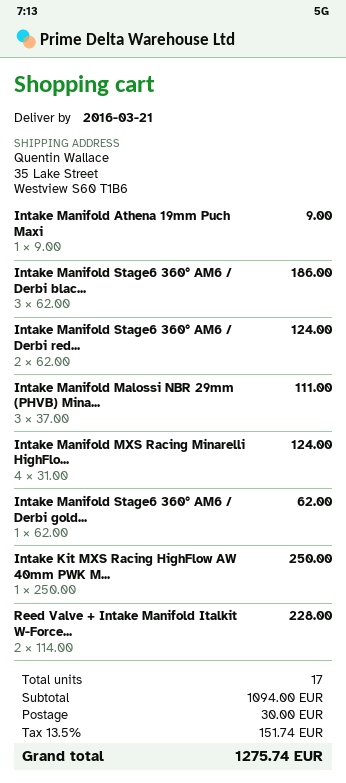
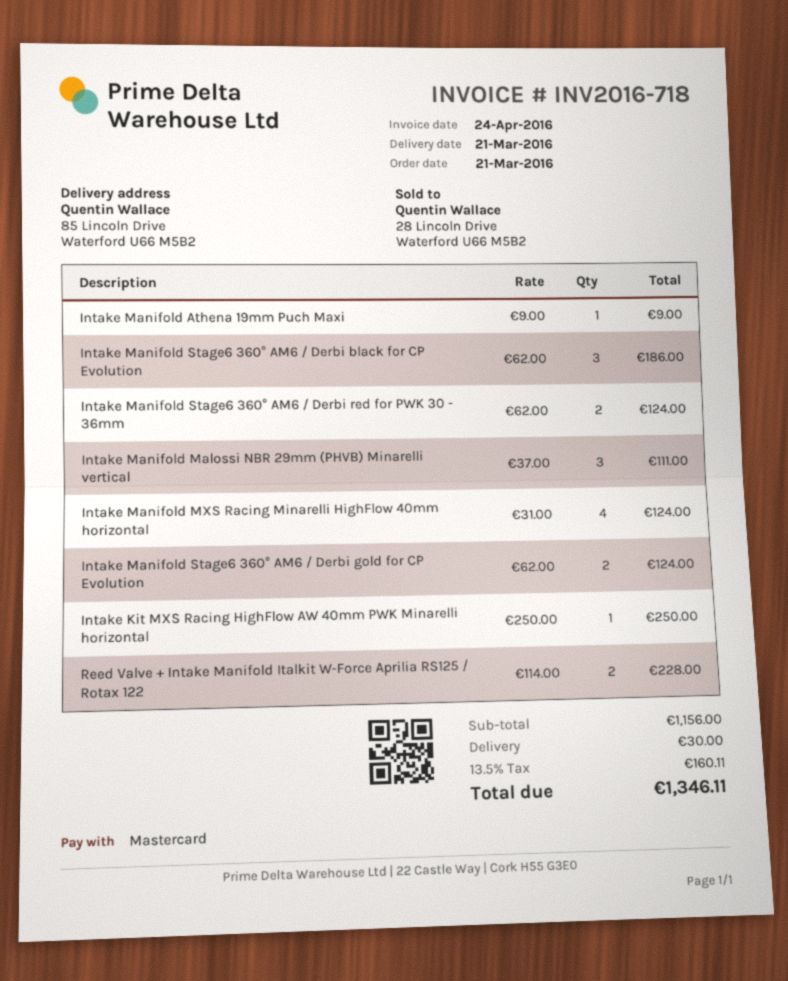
ship to: 35 Lake Street, Westview S60 T1B6 -> 85 Lincoln Drive, Waterford U66 M5B2
Intake Manifold Stage6 360° AM6 / Derbi gold...: 1 x 62.00 = 62.00 -> 2 x 62.00 = 124.00
subtotal: 1094.00 -> 1156.00
tax: 13.5% = 151.74 -> 13.5% = 160.11
total: 1275.74 -> 1346.11

